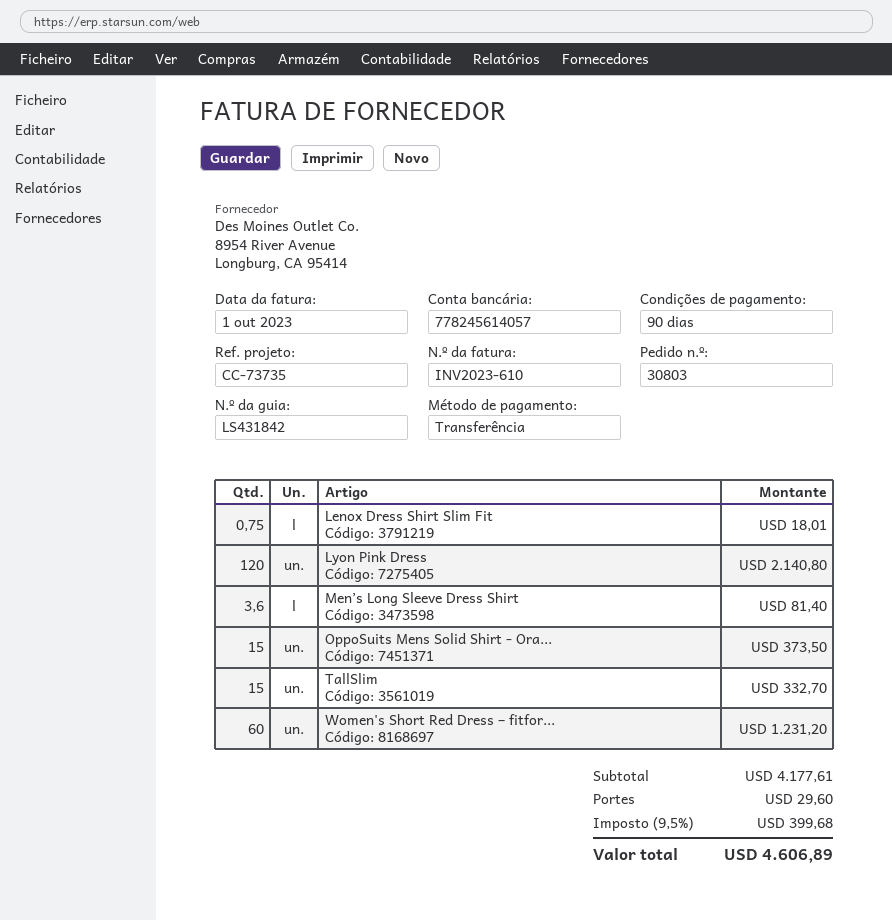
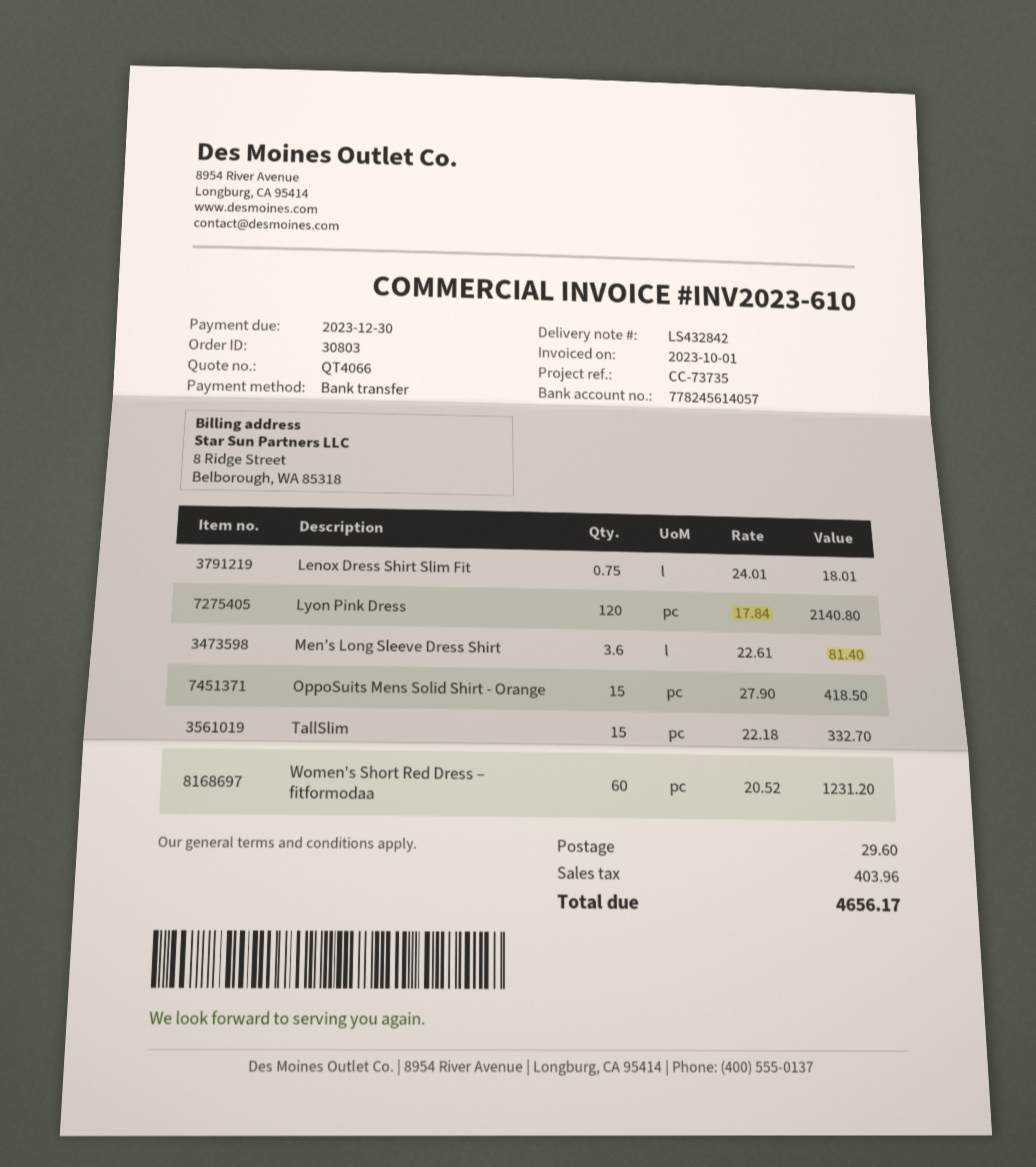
delivery note number: LS431842 -> LS432842
OppoSuits Mens Solid Shirt - Ora...: 15 for 373.50 -> 15 for 418.50
tax: 399.68 -> 403.96
total: 4606.89 -> 4656.17

